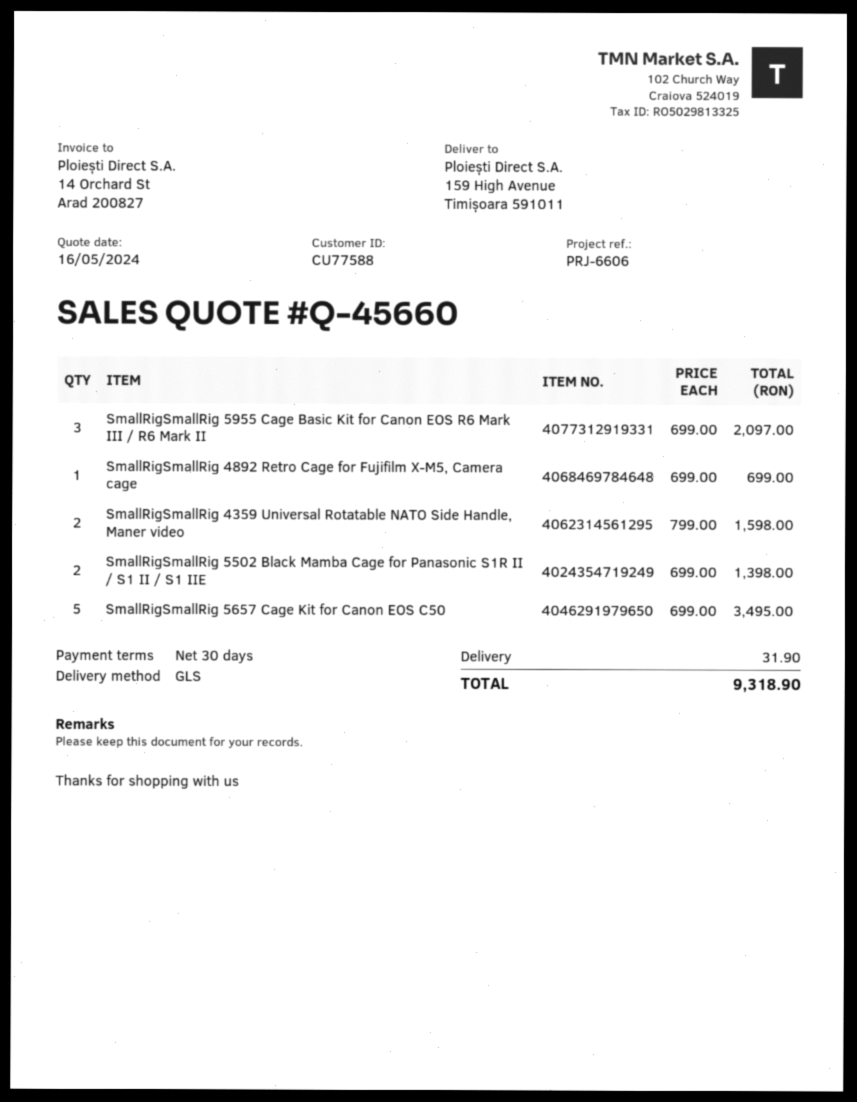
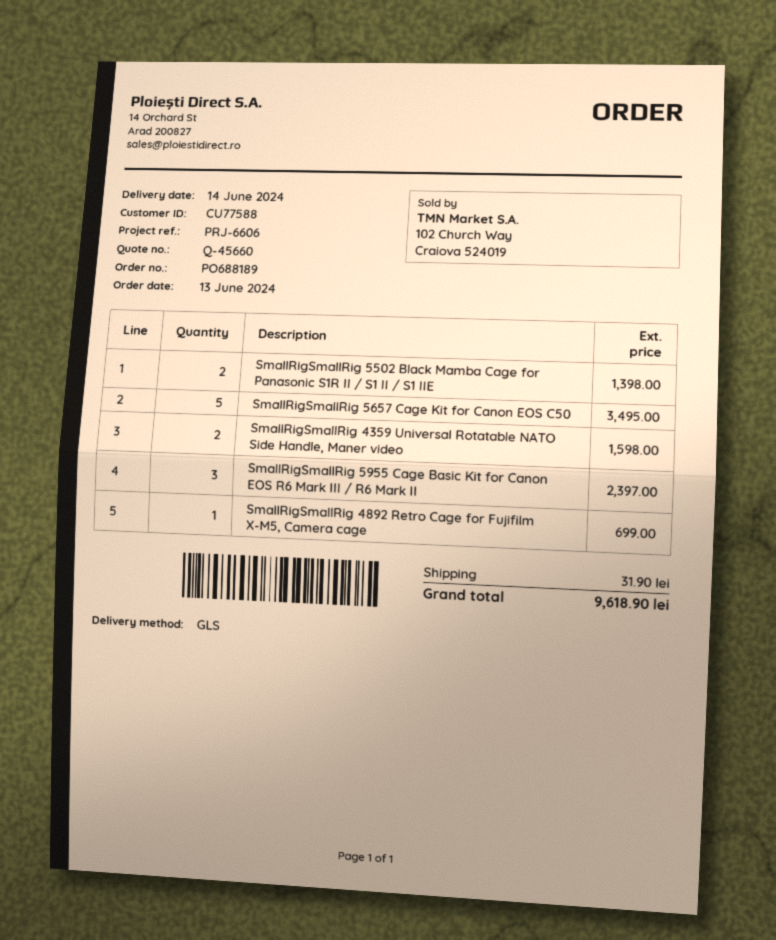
SmallRigSmallRig 5955 Cage Basic Kit for Canon EOS R6 Mark III / R6 Mark II: 3 for 2097.00 -> 3 for 2397.00
total: 9318.90 -> 9618.90

